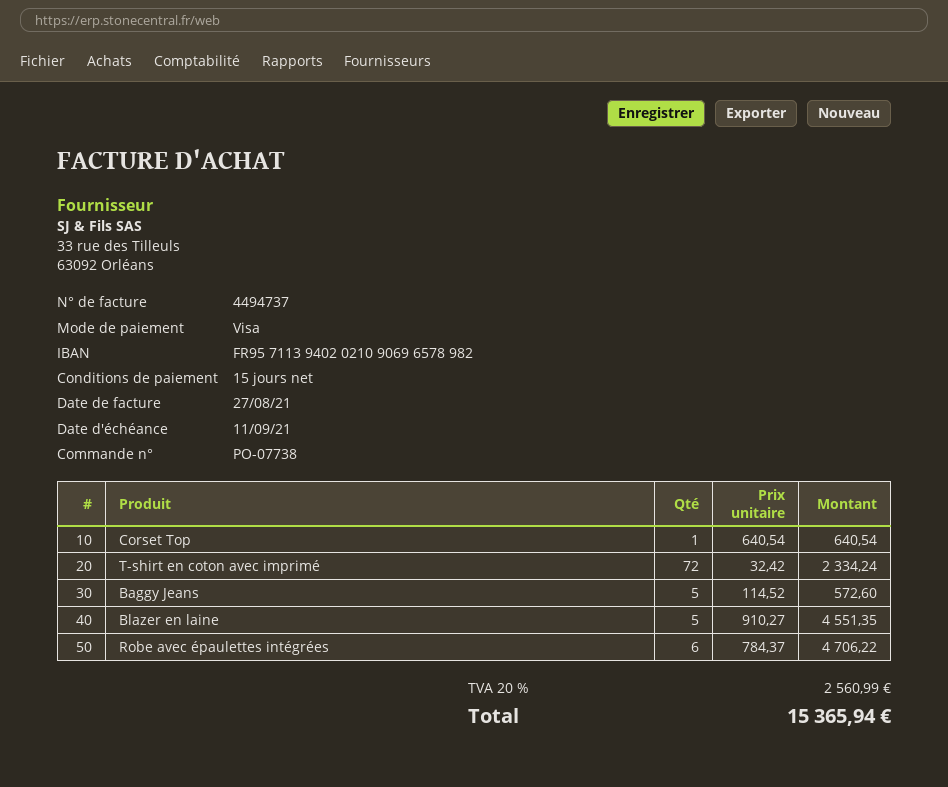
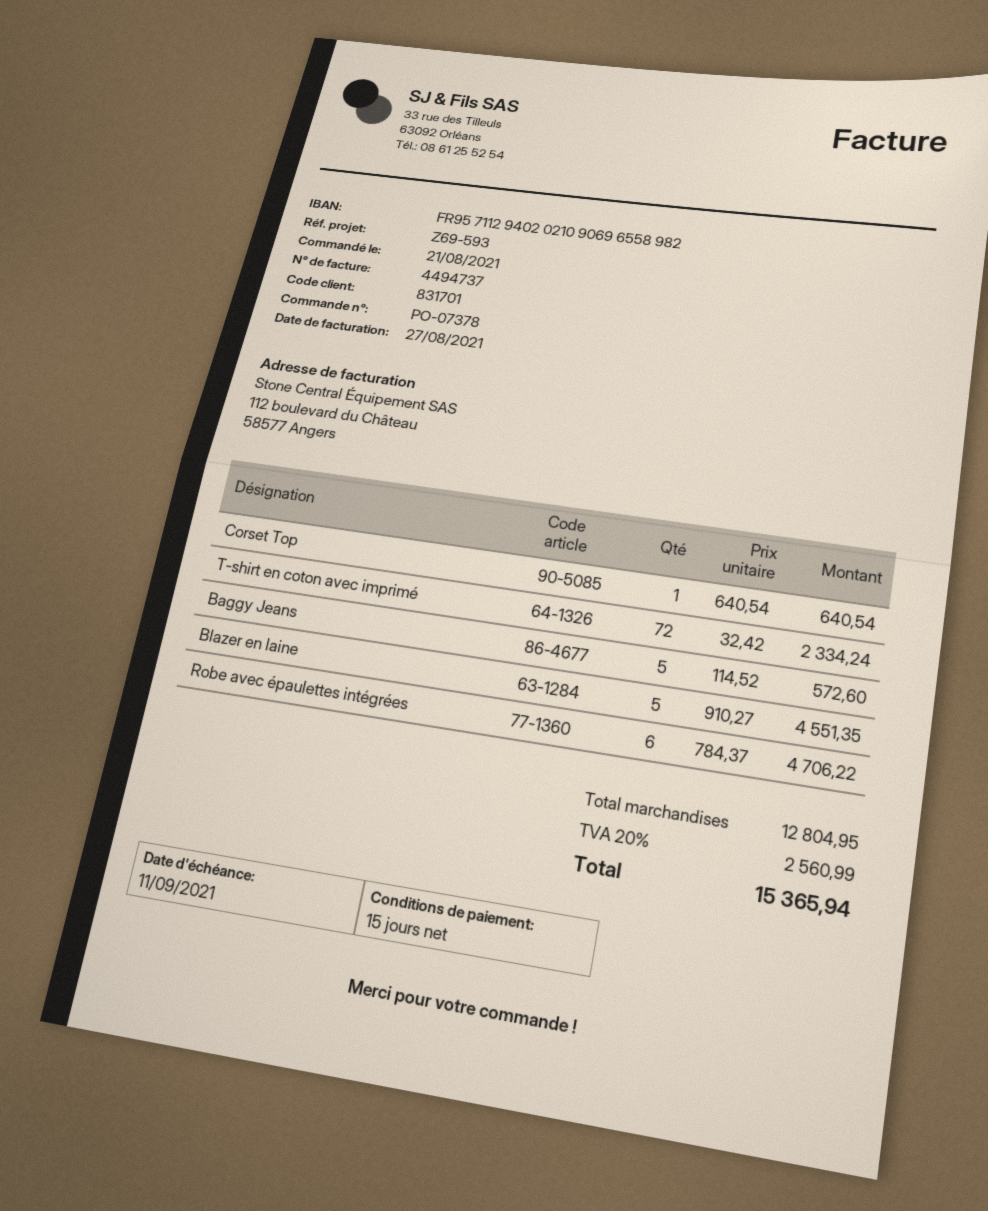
order number: PO-07738 -> PO-07378
bank account: FR9571139402021090696578982 -> FR9571129402021090696558982

